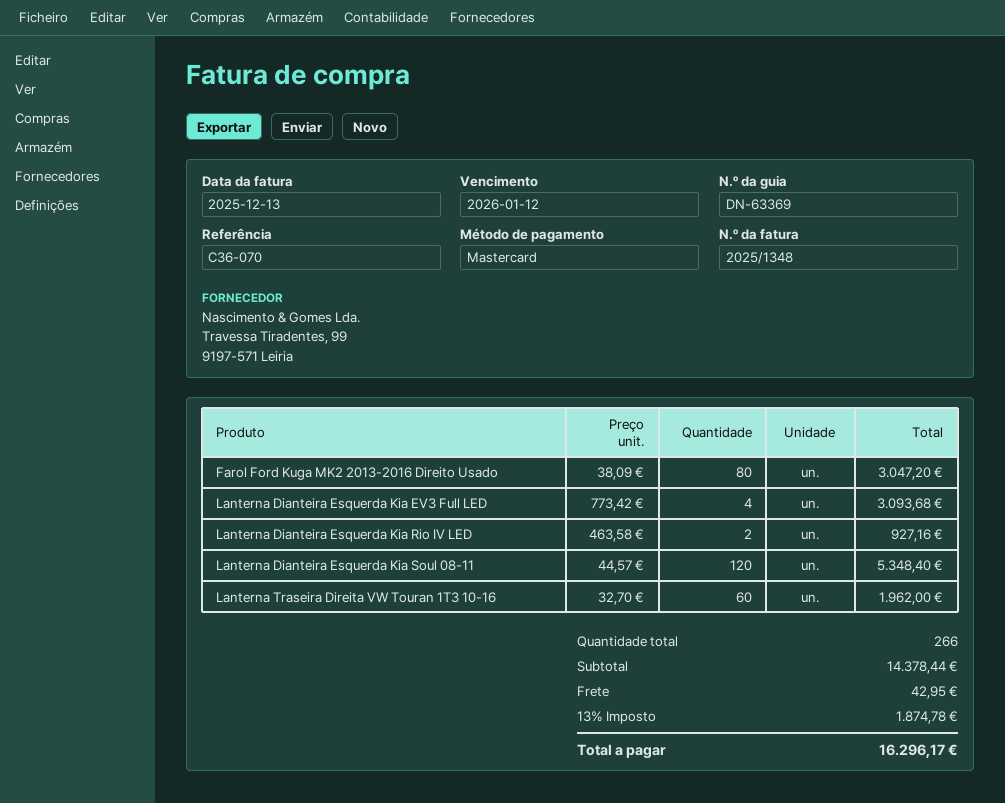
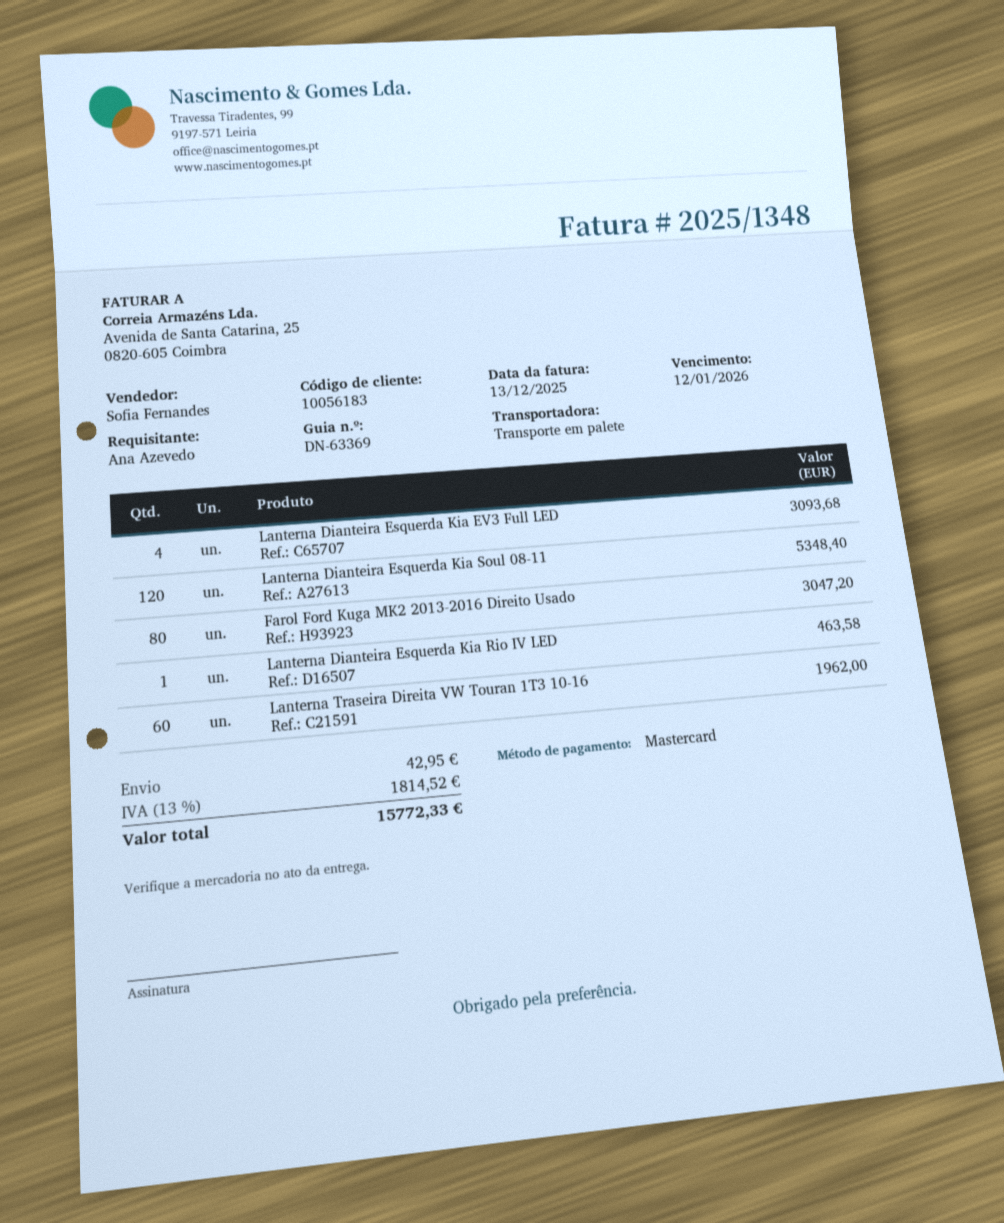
Lanterna Dianteira Esquerda Kia Rio IV LED: 2 for 927.16 -> 1 for 463.58
tax: 13% = 1874.78 -> 13% = 1814.52
total: 16296.17 -> 15772.33

